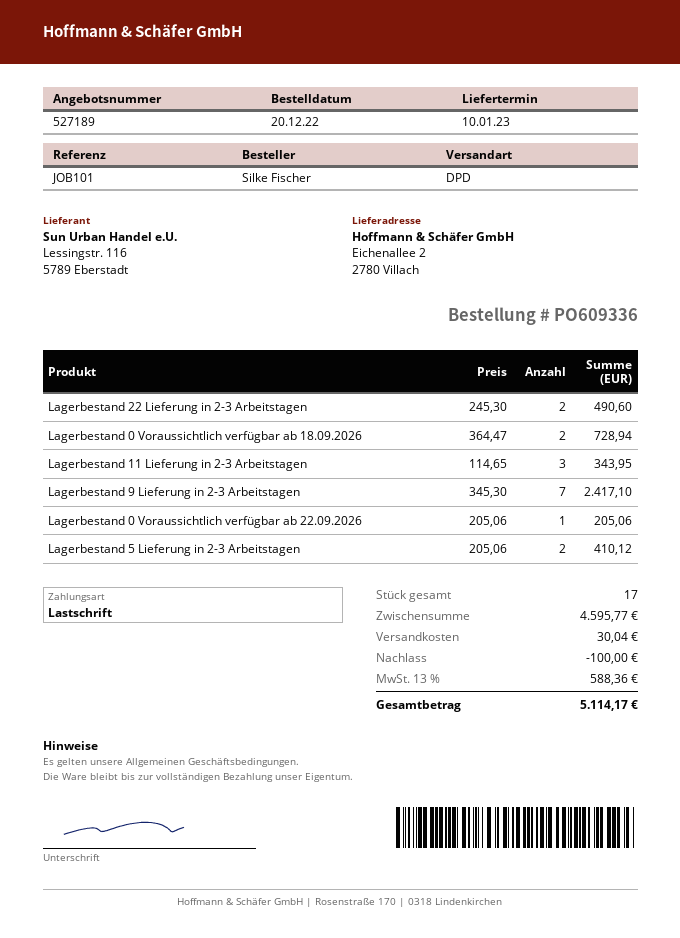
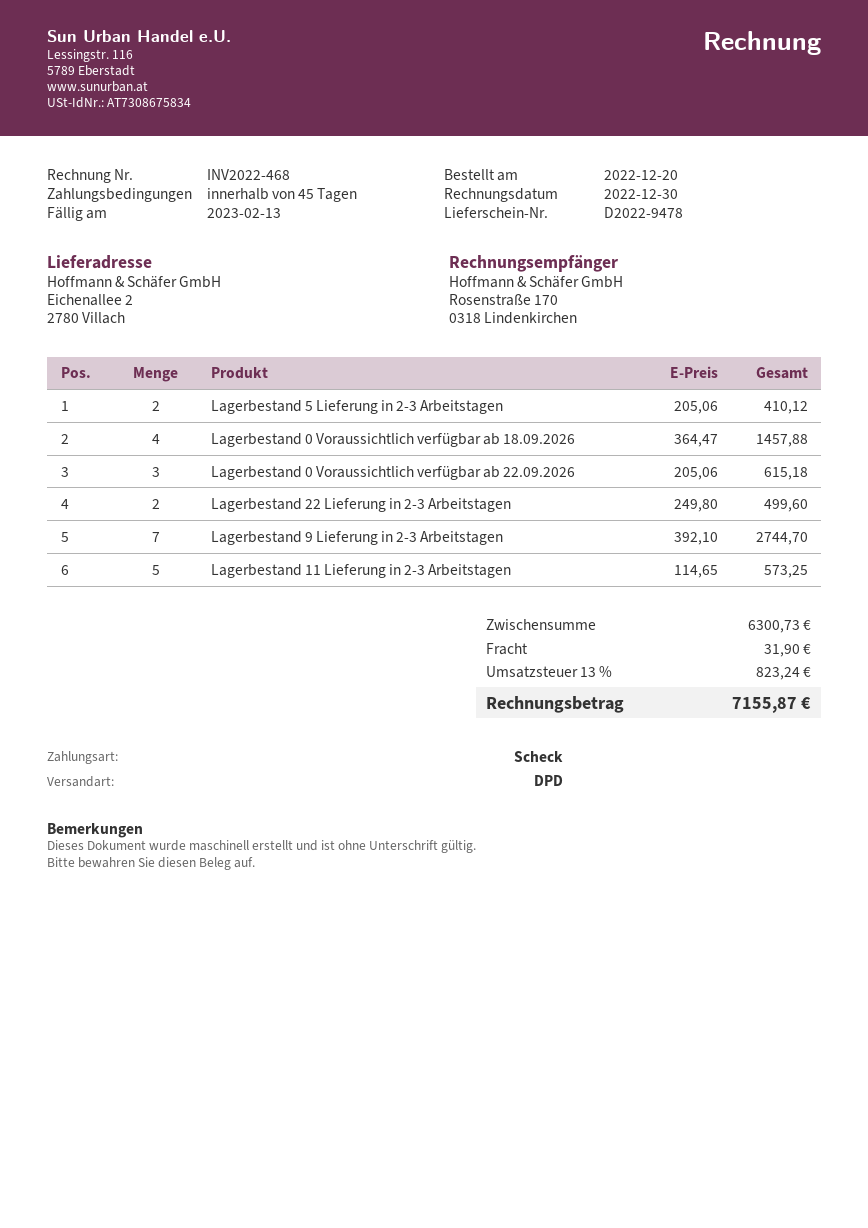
payment method: direct debit -> cheque
Lagerbestand 22 Lieferung in 2-3 Arbeitstagen: 2 x 245.30 = 490.60 -> 2 x 249.80 = 499.60
Lagerbestand 0 Voraussichtlich verfügbar ab 18.09.2026: 2 x 364.47 = 728.94 -> 4 x 364.47 = 1457.88
Lagerbestand 11 Lieferung in 2-3 Arbeitstagen: 3 x 114.65 = 343.95 -> 5 x 114.65 = 573.25
Lagerbestand 9 Lieferung in 2-3 Arbeitstagen: 7 x 345.30 = 2417.10 -> 7 x 392.10 = 2744.70
Lagerbestand 0 Voraussichtlich verfügbar ab 22.09.2026: 1 x 205.06 = 205.06 -> 3 x 205.06 = 615.18
subtotal: 4595.77 -> 6300.73
discount: 100.00 -> none
shipping: 30.04 -> 31.90
tax: 13% = 588.36 -> 13% = 823.24
total: 5114.17 -> 7155.87

